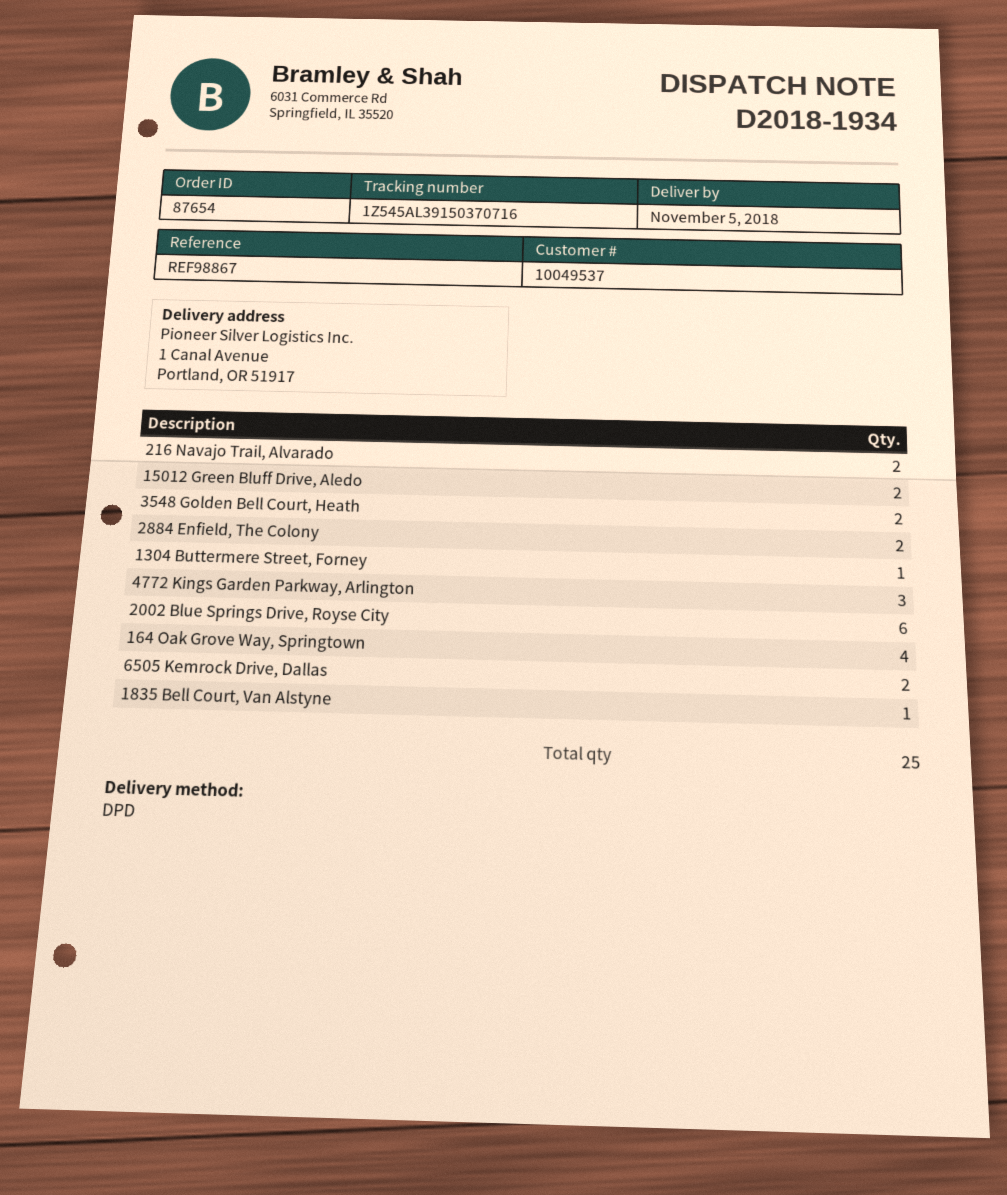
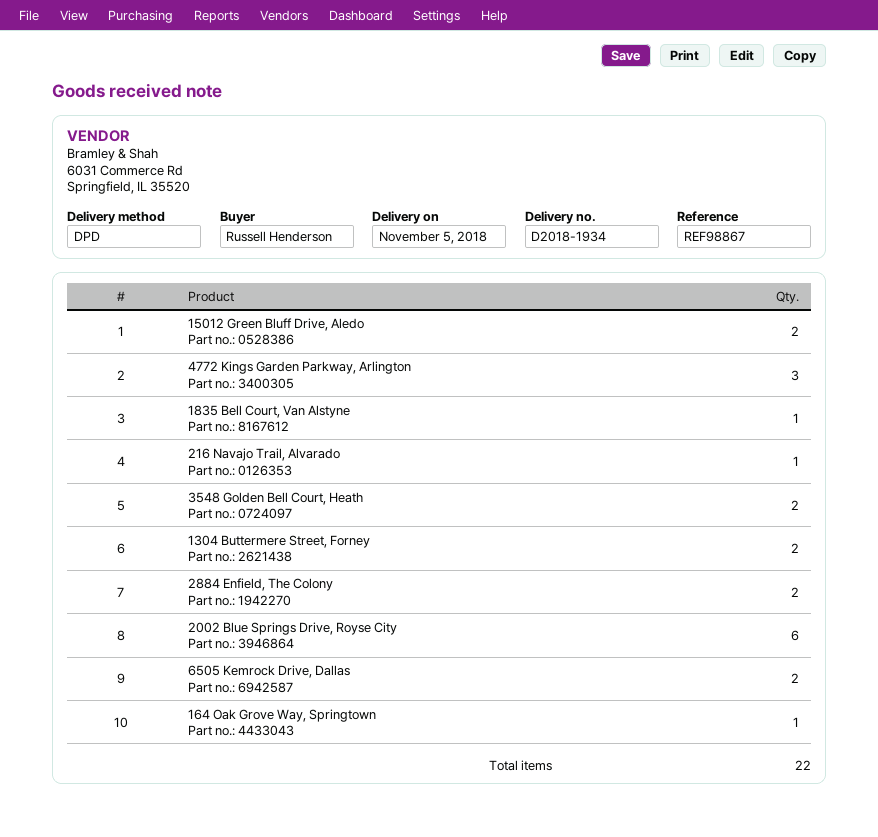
216 Navajo Trail, Alvarado: 2 -> 1
1304 Buttermere Street, Forney: 1 -> 2
164 Oak Grove Way, Springtown: 4 -> 1
total quantity: 25 -> 22

